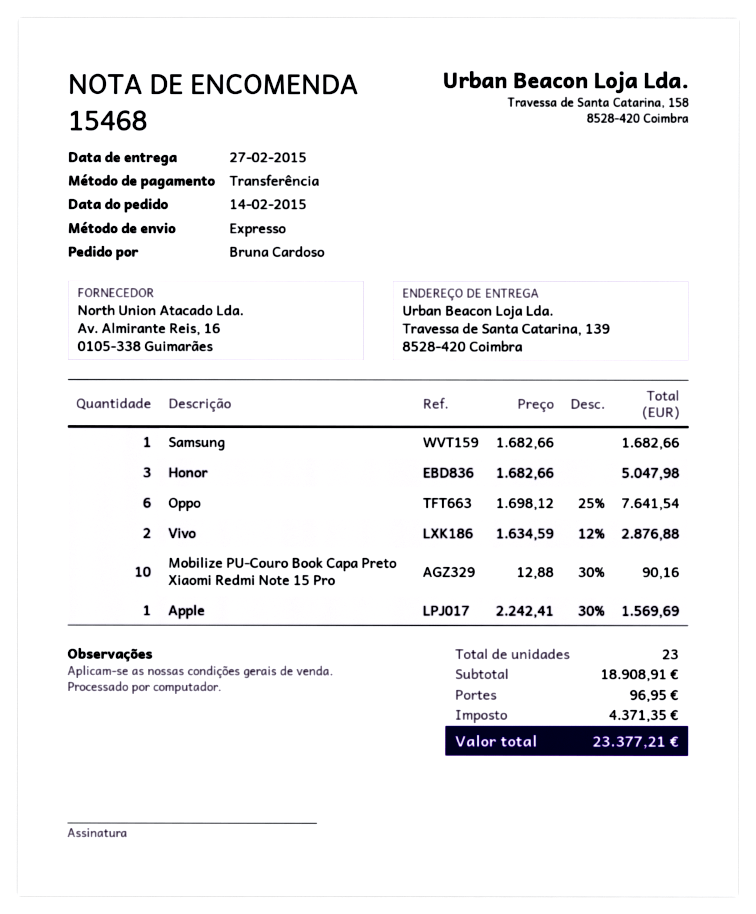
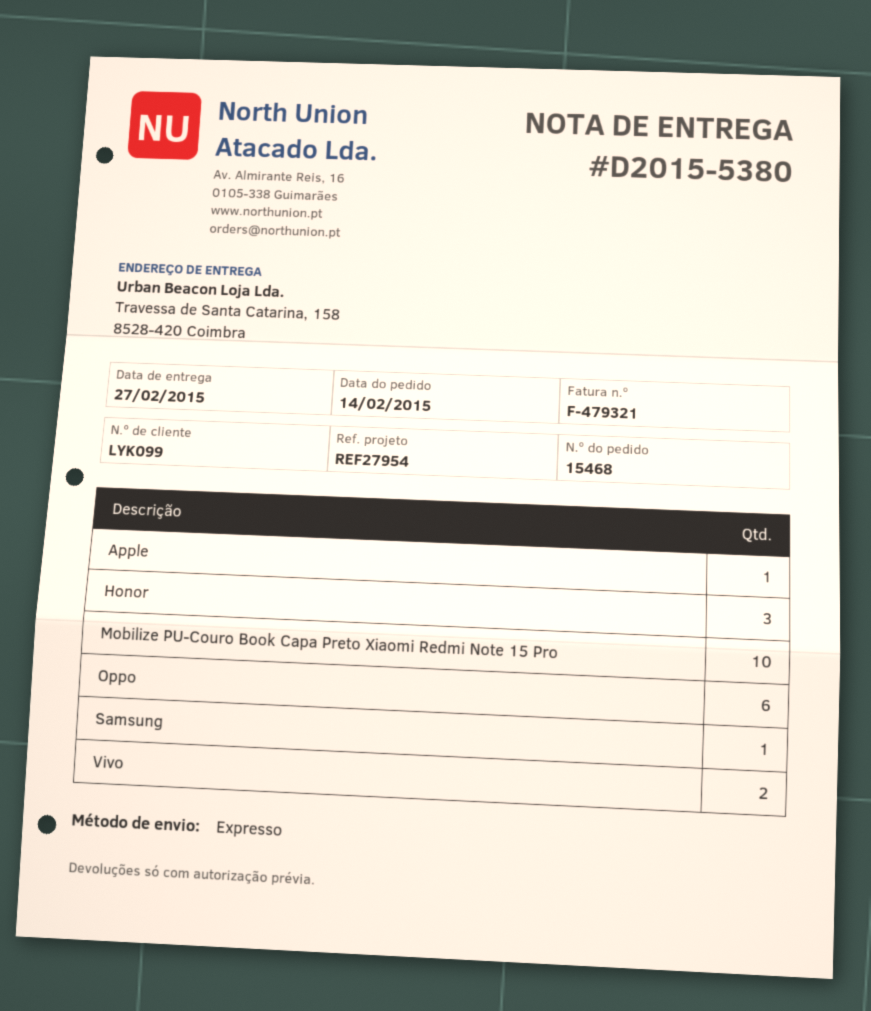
ship to: Travessa de Santa Catarina, 139, 8528-420 Coimbra -> Travessa de Santa Catarina, 158, 8528-420 Coimbra

